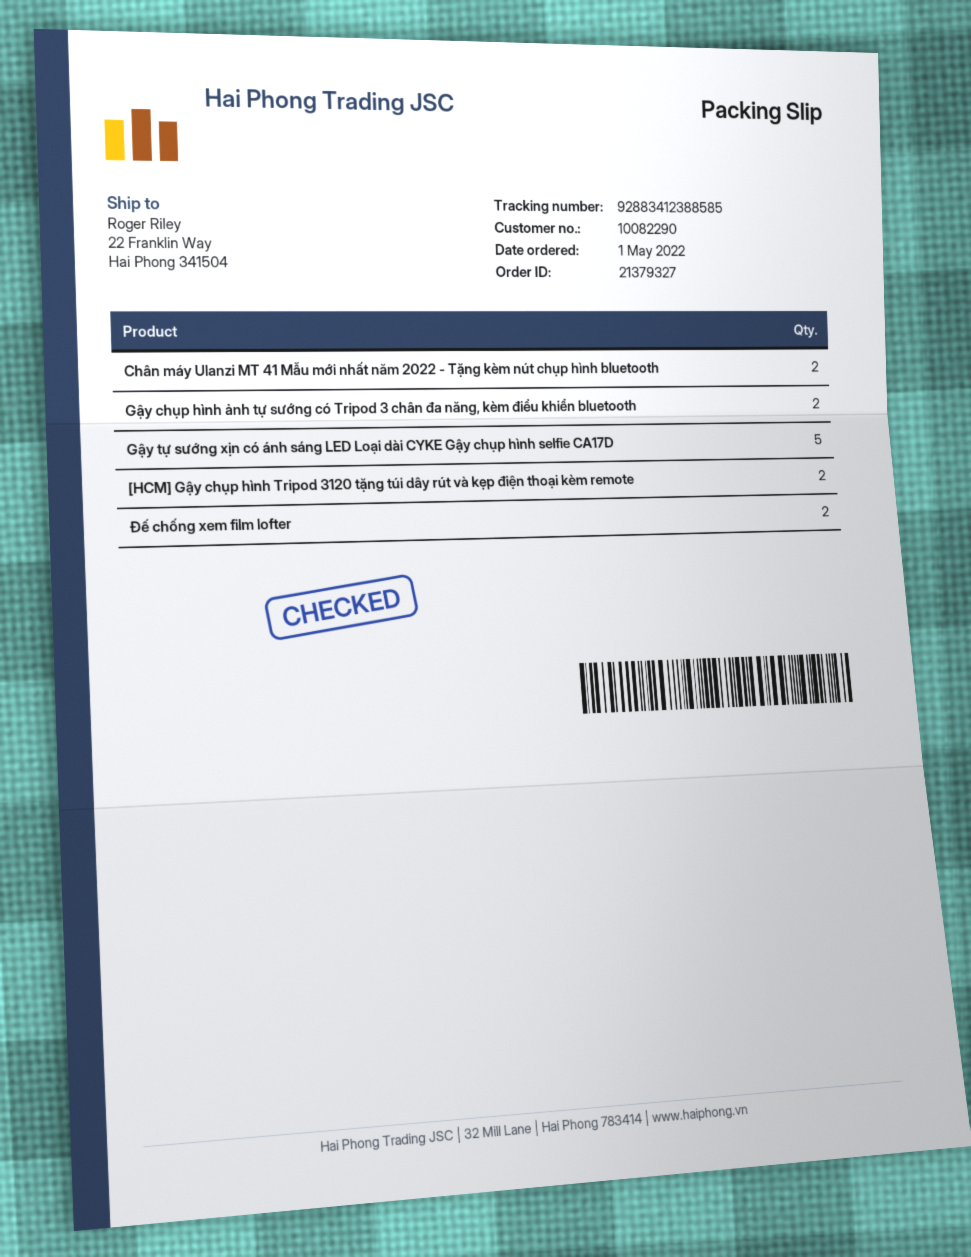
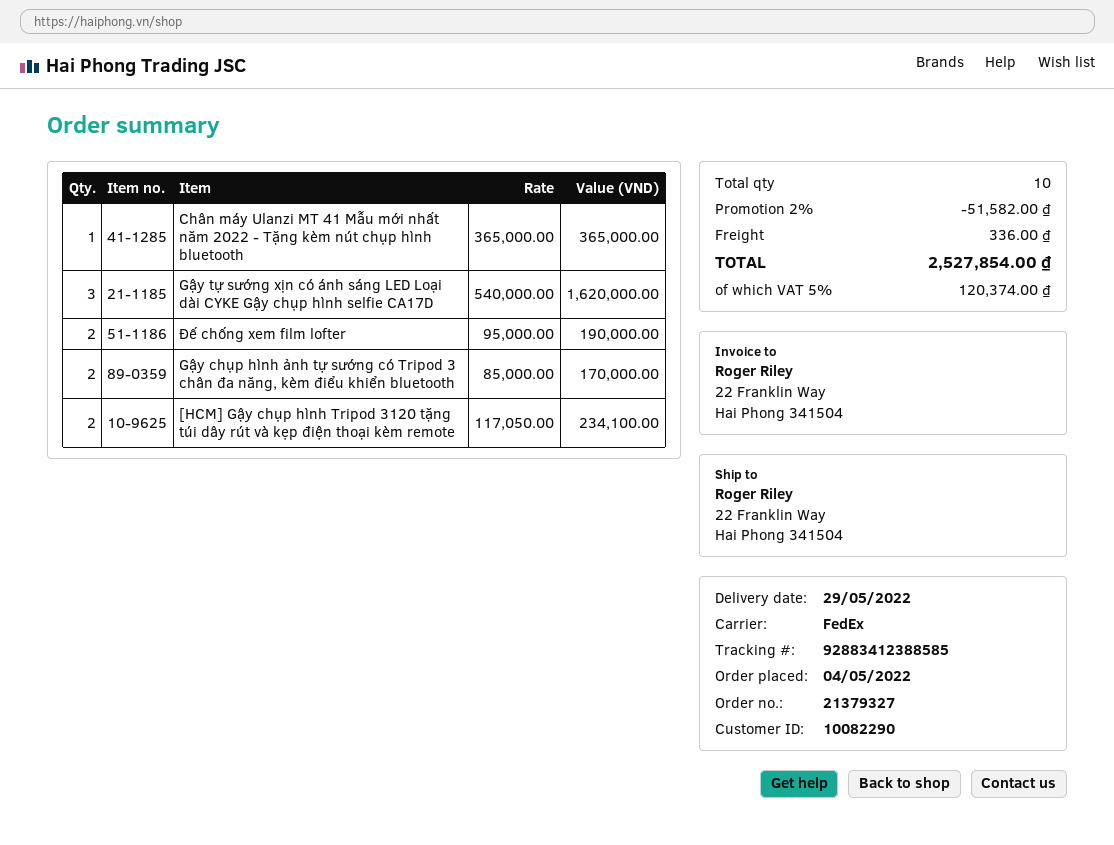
order date: 2022-05-01 -> 2022-05-04
Chân máy Ulanzi MT 41 Mẫu mới nhất năm 2022 - Tặng kèm nút chụp hình bluetooth: 2 -> 1
Gậy tự sướng xịn có ánh sáng LED Loại dài CYKE Gậy chụp hình selfie CA17D: 5 -> 3

